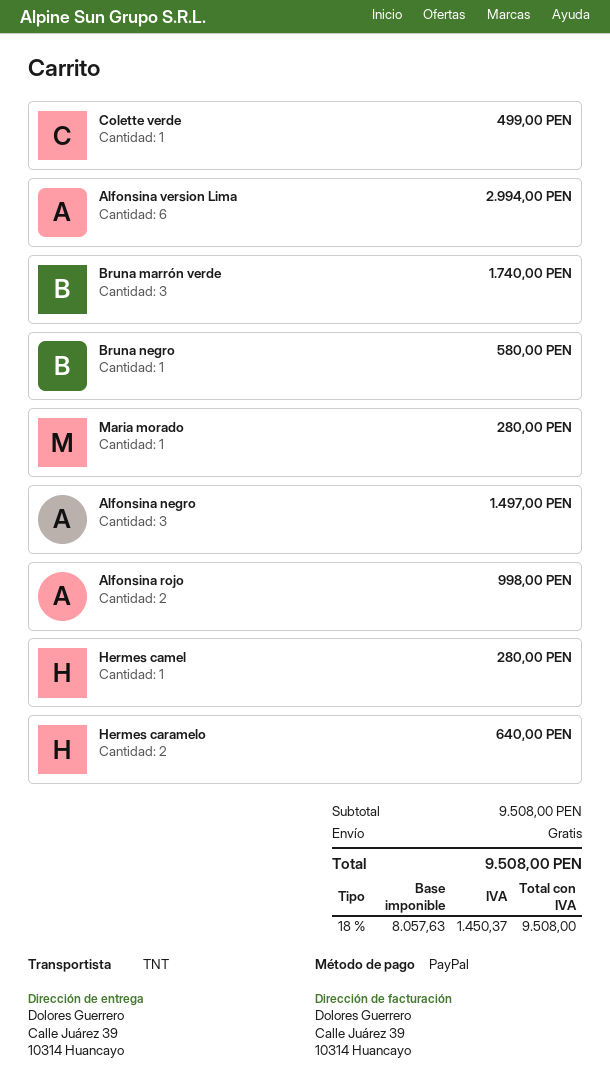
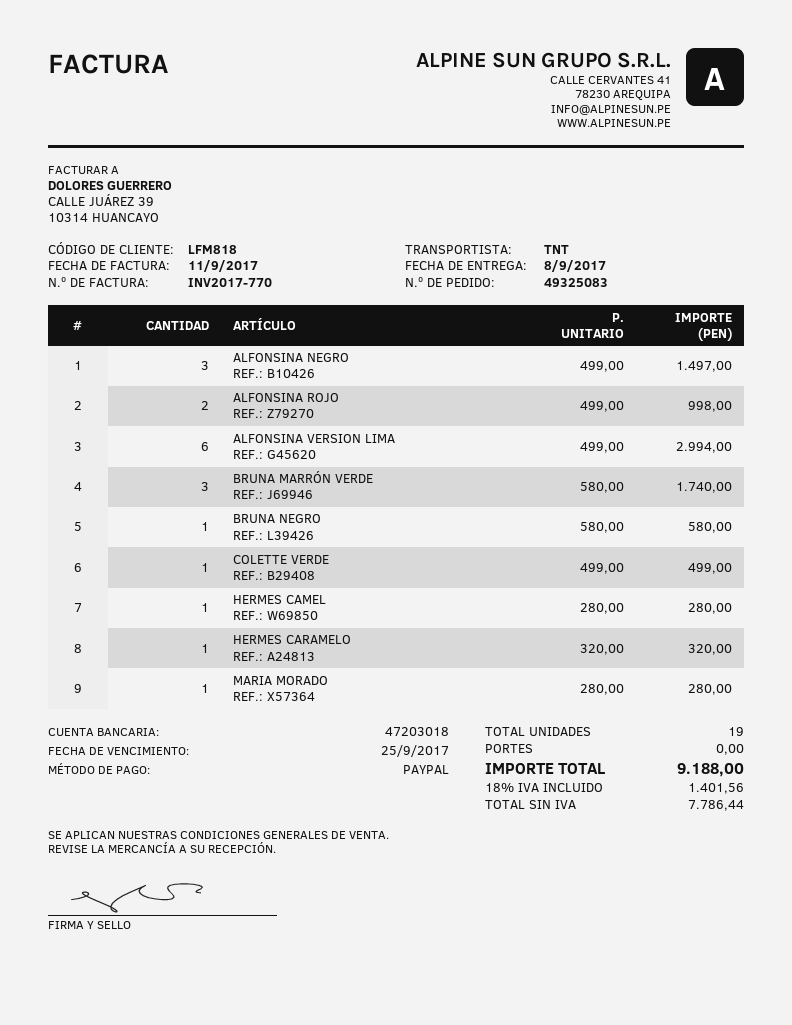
Hermes caramelo: 2 for 640.00 -> 1 for 320.00
net: 8057.63 -> 7786.44
tax: 18% = 1450.37 -> 18% = 1401.56
total: 9508.00 -> 9188.00

